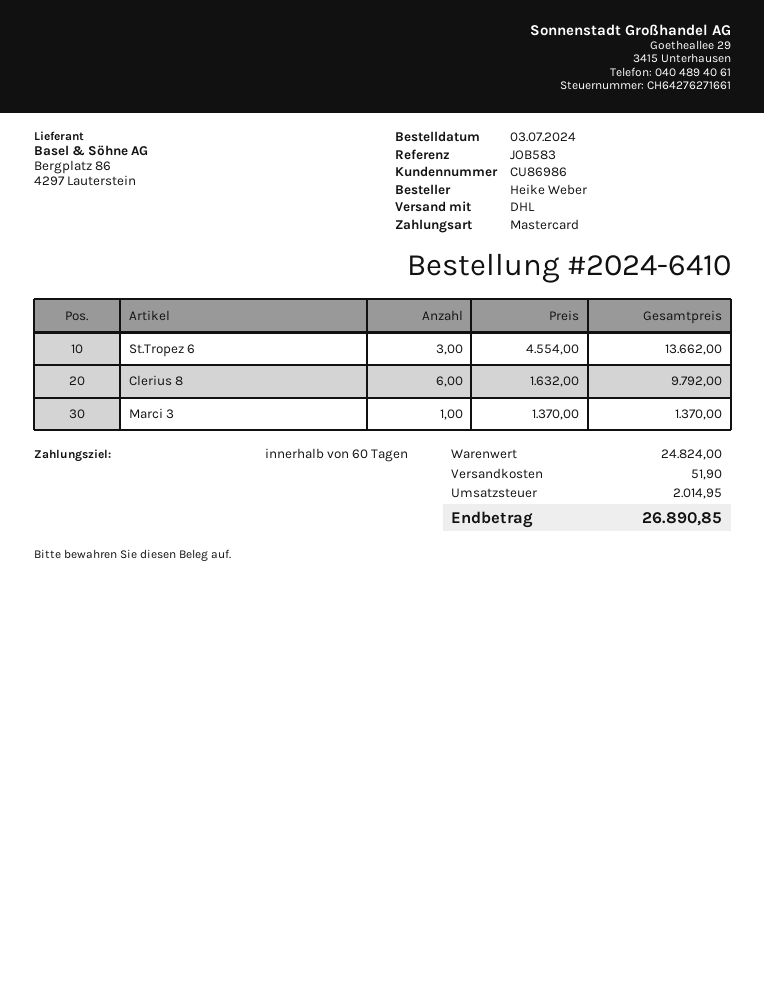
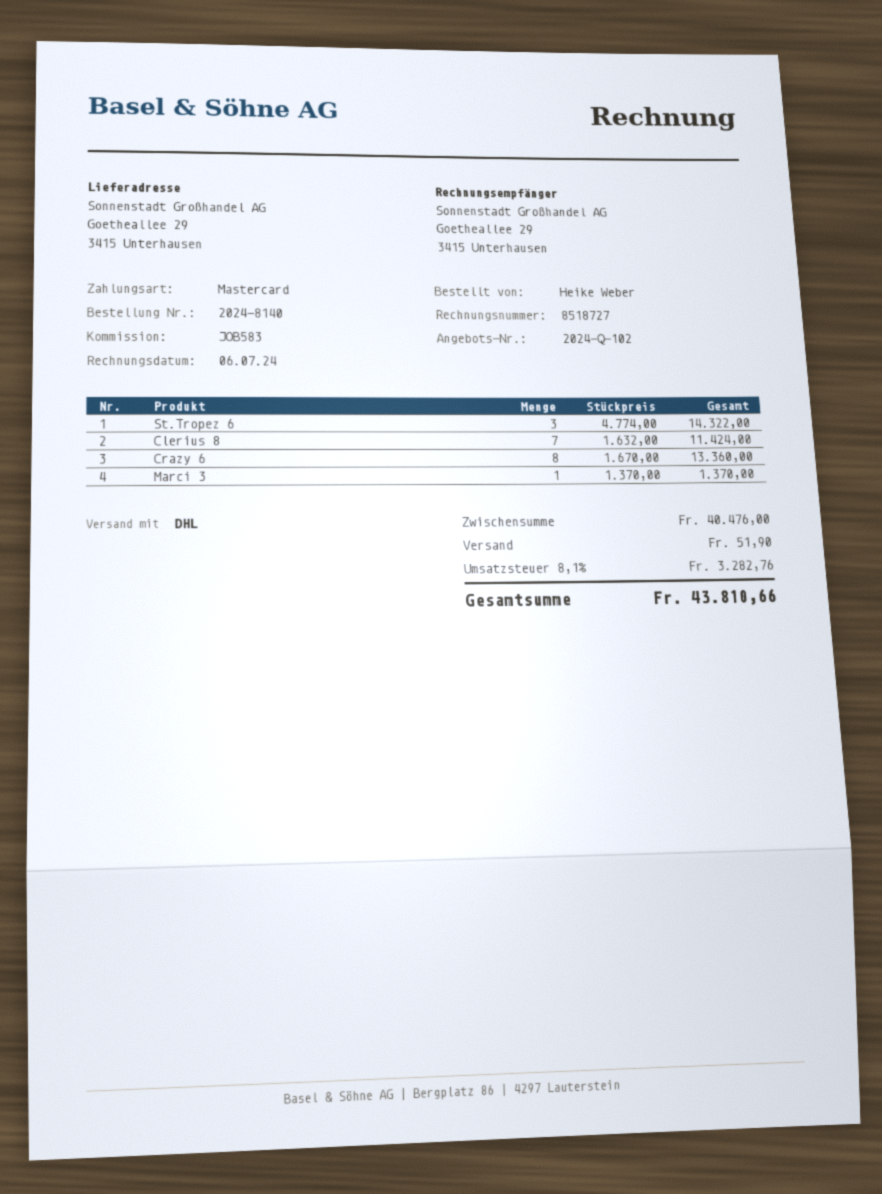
order number: 2024-6410 -> 2024-8140
St.Tropez 6: 3 x 4554.00 = 13662.00 -> 3 x 4774.00 = 14322.00
Clerius 8: 6 x 1632.00 = 9792.00 -> 7 x 1632.00 = 11424.00
Crazy 6: none -> 8 x 1670.00 = 13360.00
subtotal: 24824.00 -> 40476.00
tax: 2014.95 -> 3282.76
total: 26890.85 -> 43810.66

